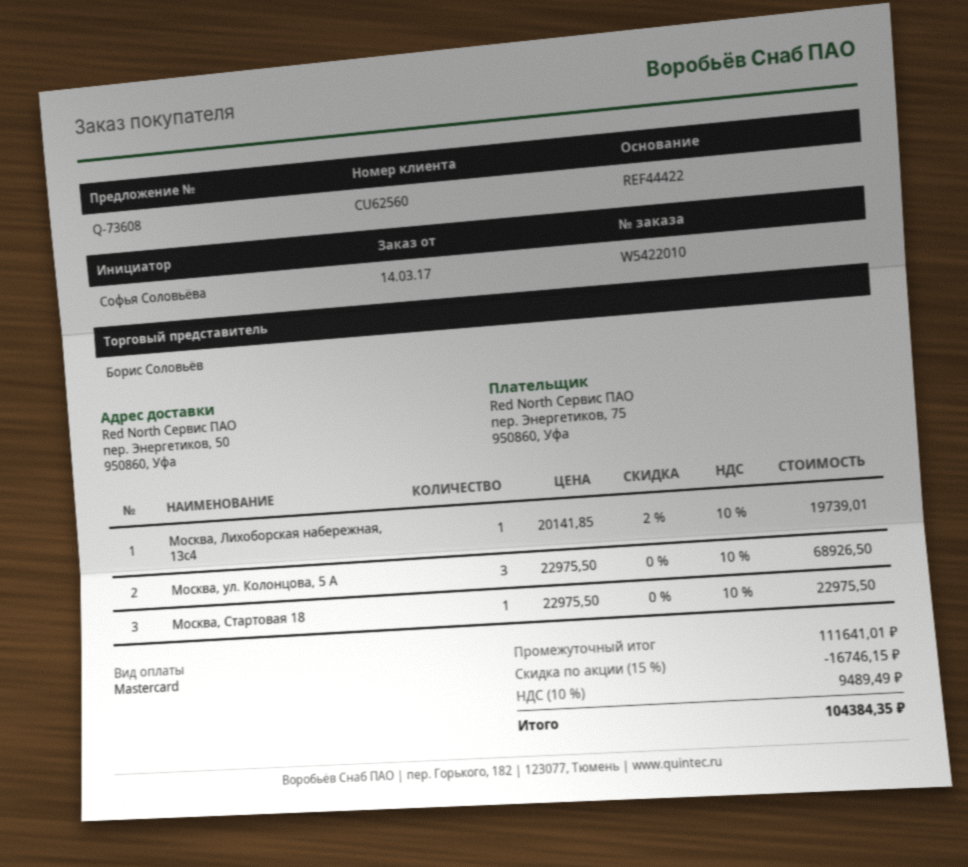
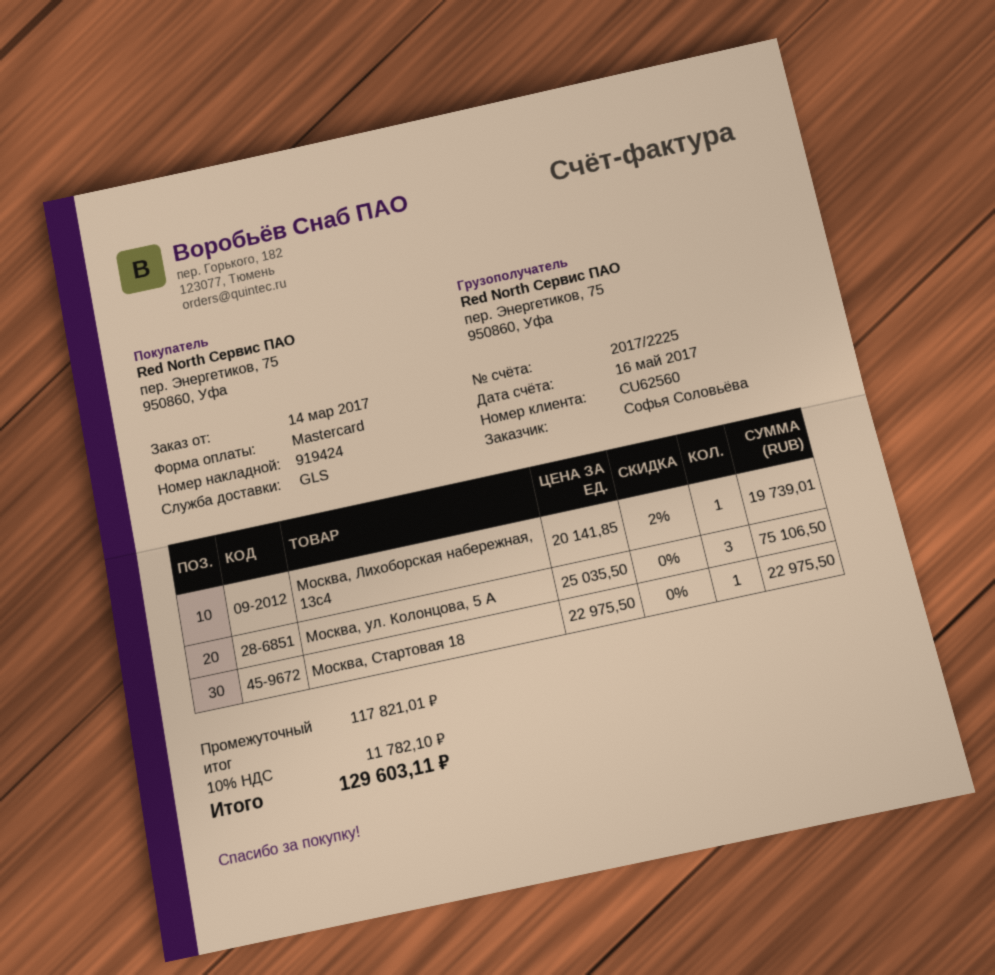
ship to: пер. Энергетиков, 50, 950860, Уфа -> пер. Энергетиков, 75, 950860, Уфа
Москва, ул. Колонцова, 5 А: 3 x 22975.50 = 68926.50 -> 3 x 25035.50 = 75106.50
subtotal: 111641.01 -> 117821.01
discount: 15% = 16746.15 -> none
tax: 10% = 9489.49 -> 10% = 11782.10
total: 104384.35 -> 129603.11

